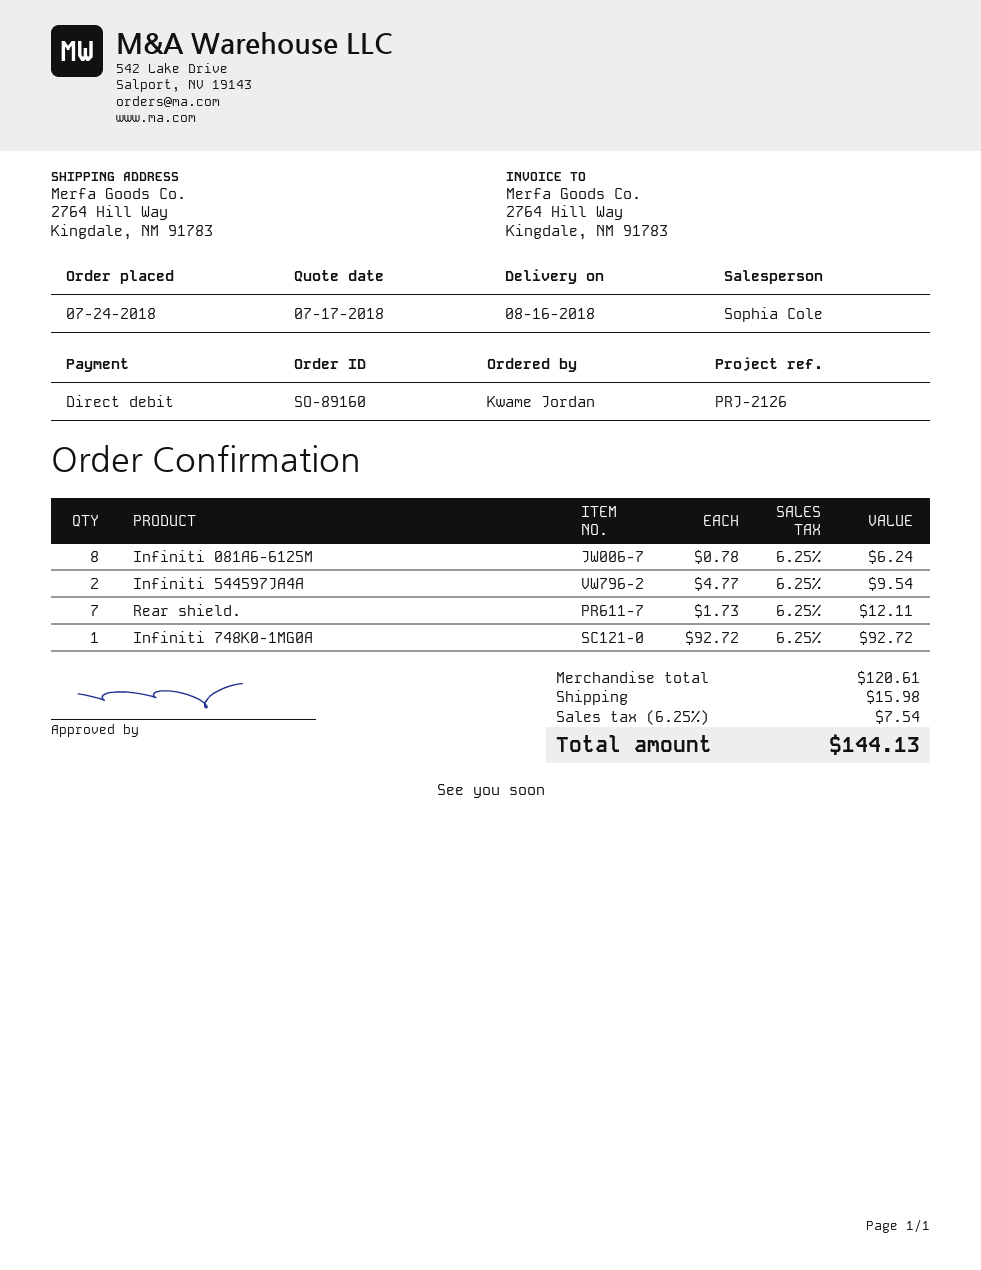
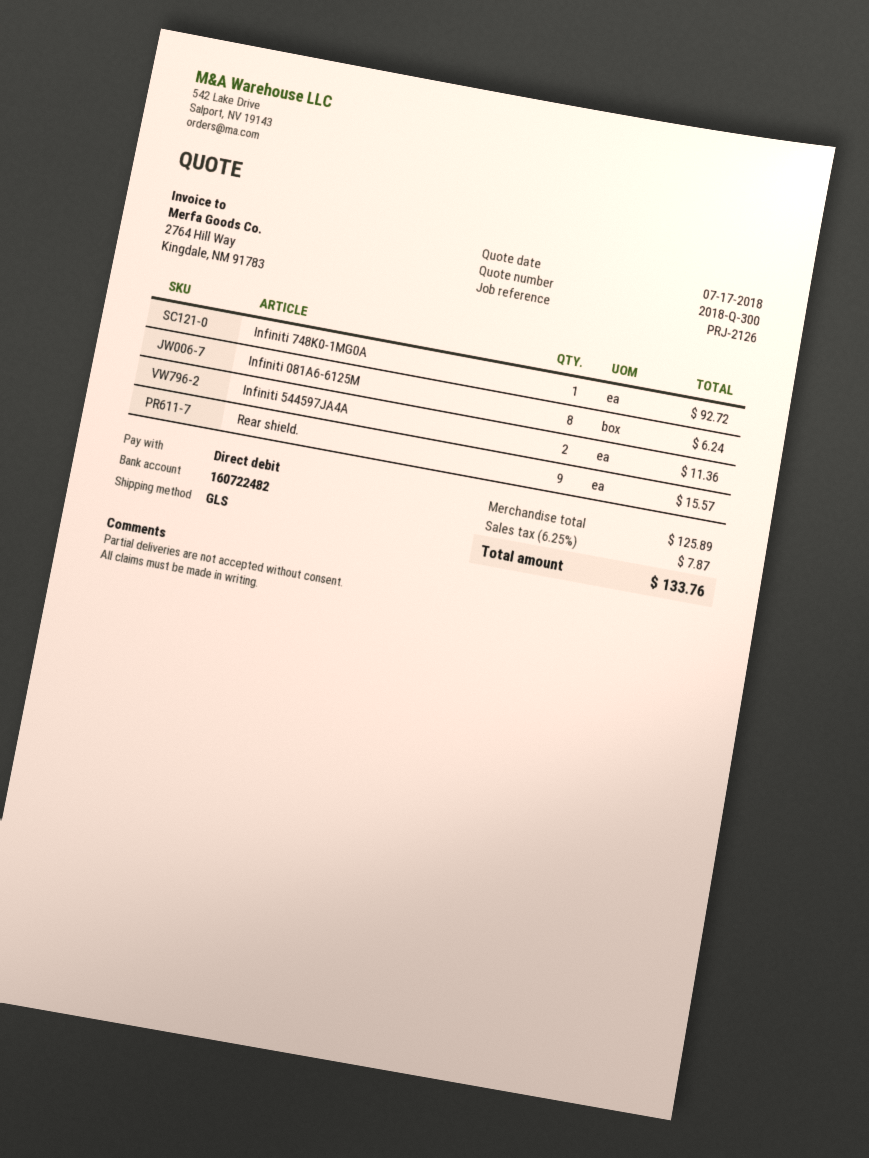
Infiniti 544597JA4A: 2 for 9.54 -> 2 for 11.36
Rear shield.: 7 for 12.11 -> 9 for 15.57
subtotal: 120.61 -> 125.89
shipping: 15.98 -> none
tax: 6.25% = 7.54 -> 6.25% = 7.87
total: 144.13 -> 133.76

